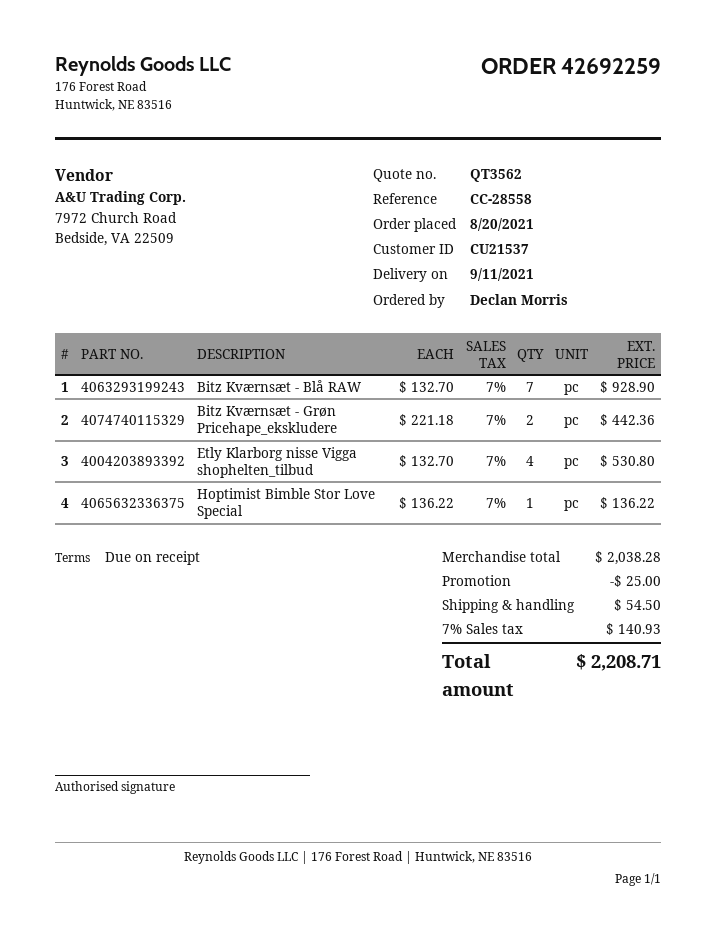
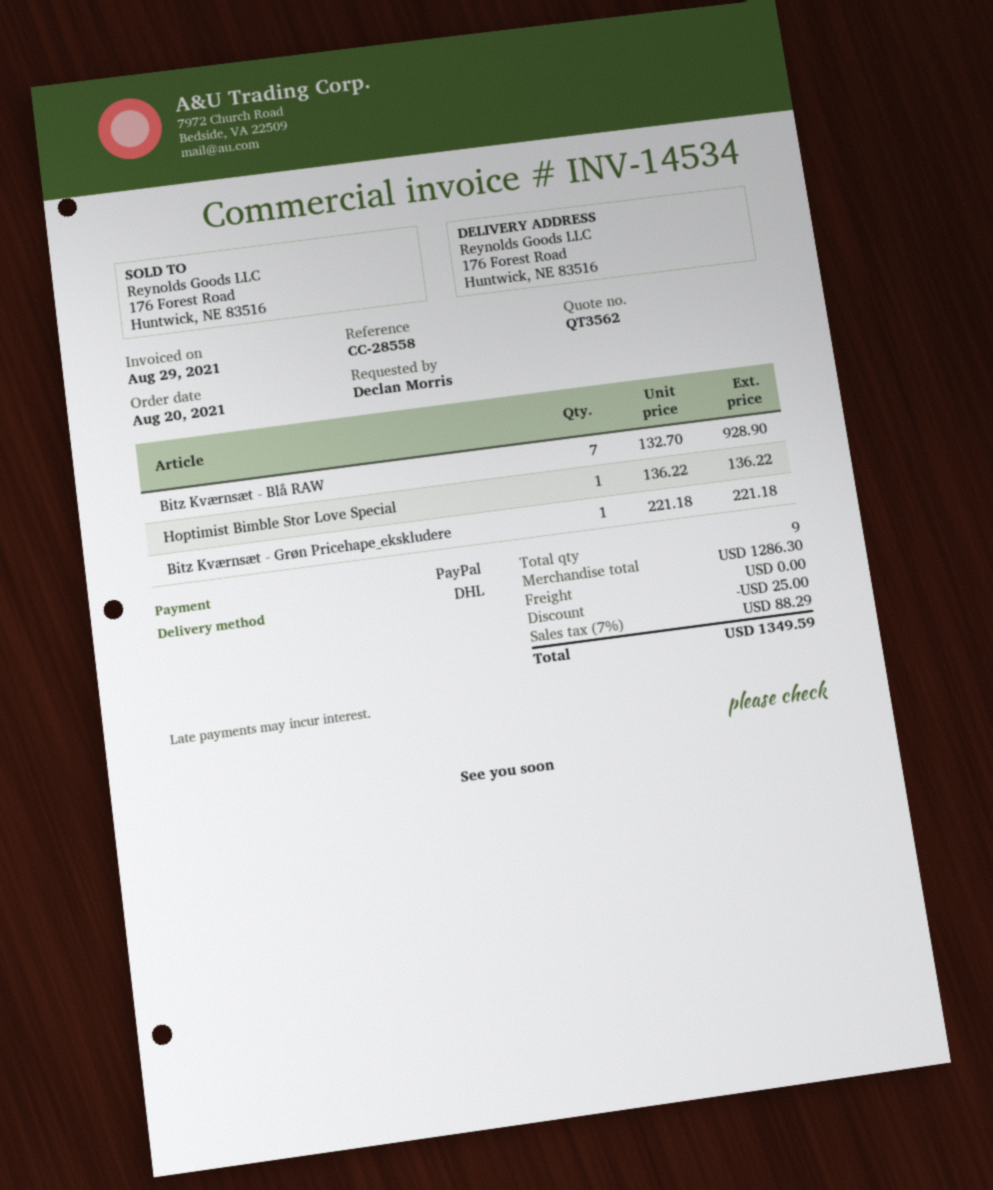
Bitz Kværnsæt - Grøn Pricehape_ekskludere: 2 x 221.18 = 442.36 -> 1 x 221.18 = 221.18
Etly Klarborg nisse Vigga shophelten_tilbud: 4 x 132.70 = 530.80 -> none
subtotal: 2038.28 -> 1286.30
shipping: 54.50 -> 0.00
tax: 7% = 140.93 -> 7% = 88.29
total: 2208.71 -> 1349.59

